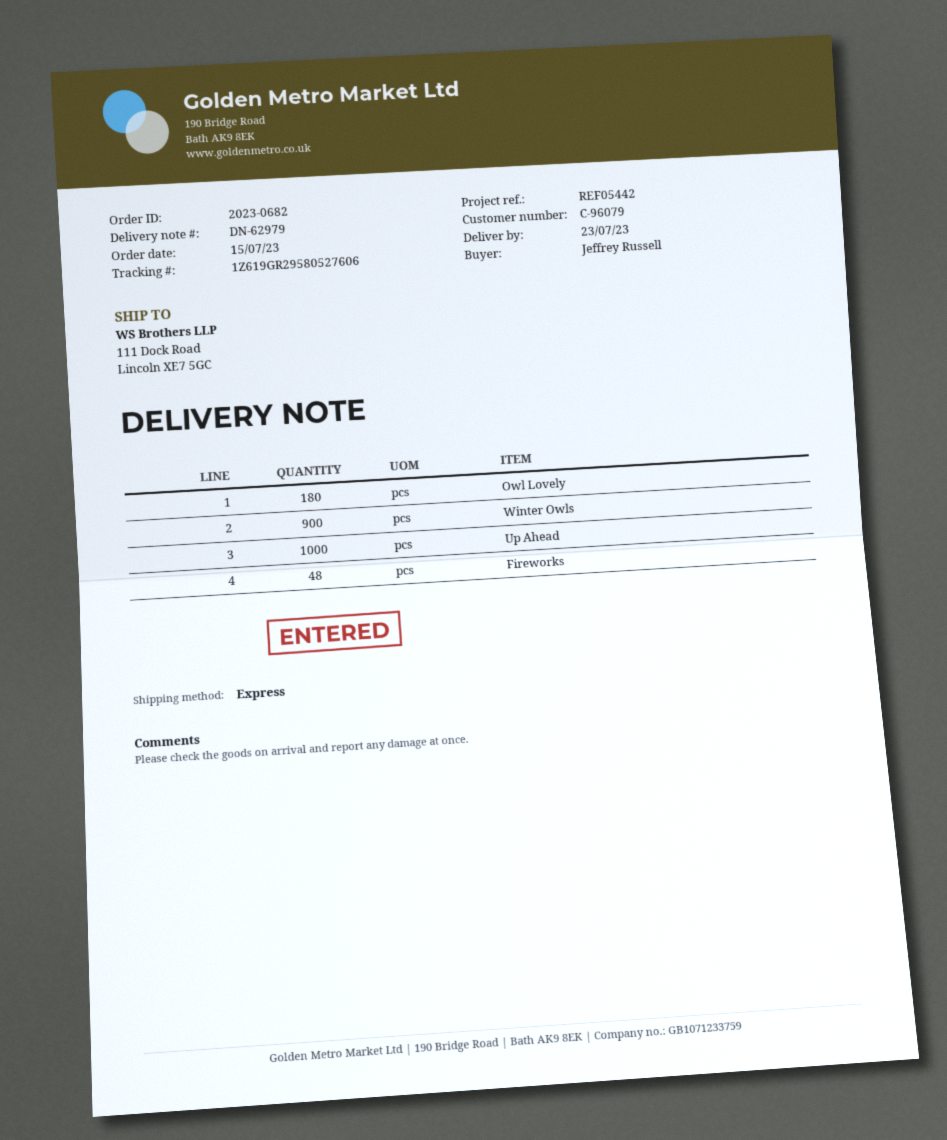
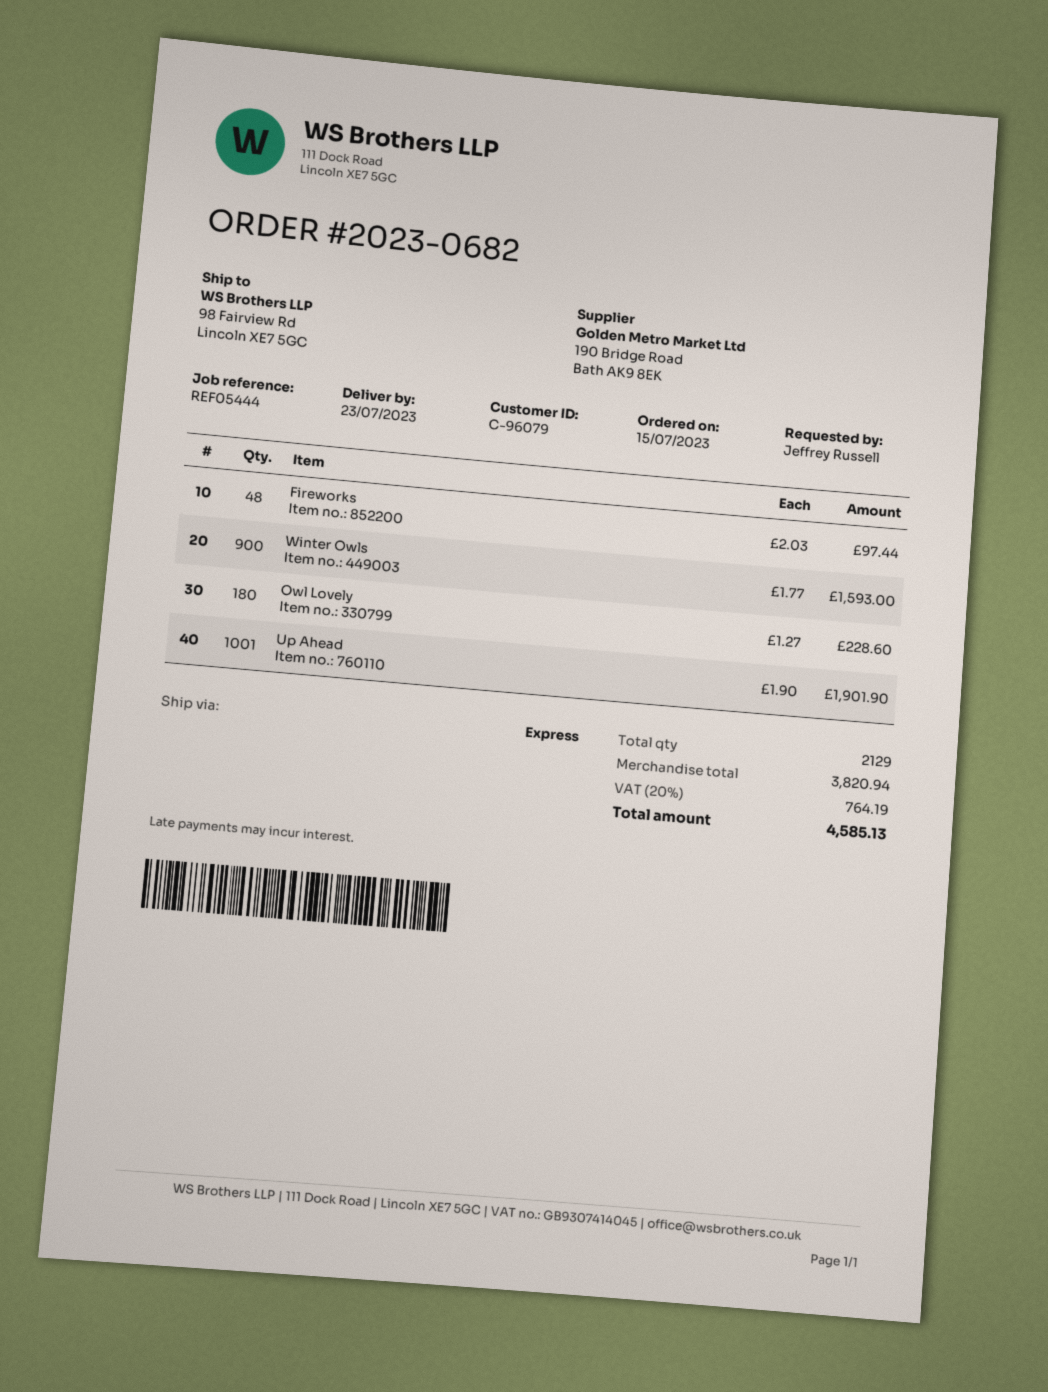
reference: REF05442 -> REF05444
ship to: 111 Dock Road, Lincoln XE7 5GC -> 98 Fairview Rd, Lincoln XE7 5GC
Up Ahead: 1000 -> 1001

